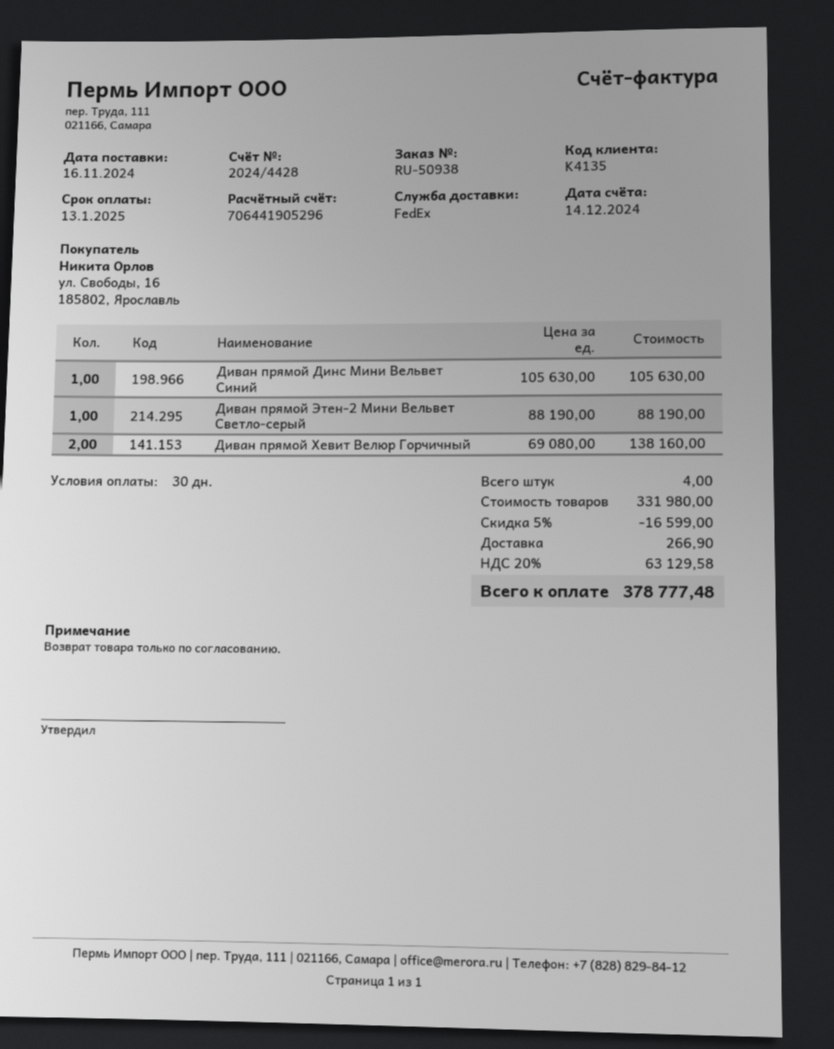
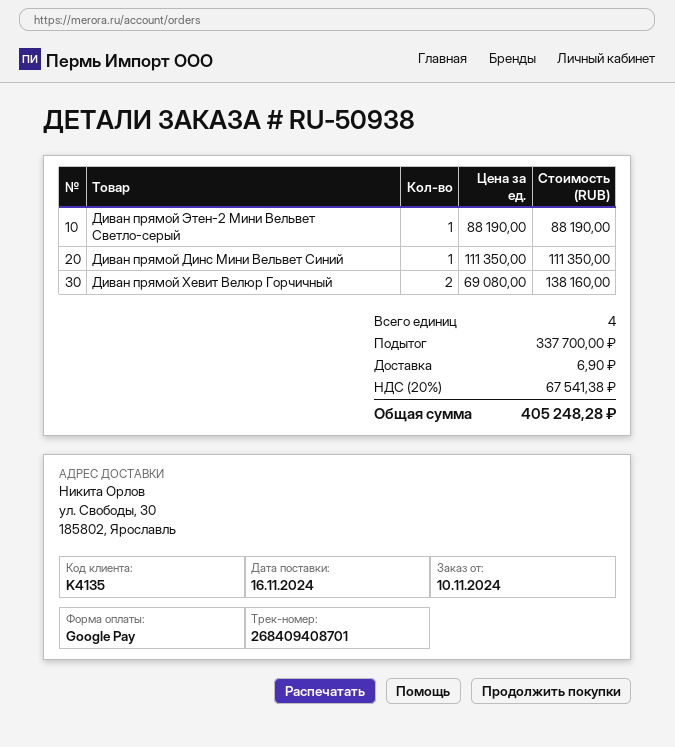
Диван прямой Динс Мини Вельвет Синий: 1 x 105630.00 = 105630.00 -> 1 x 111350.00 = 111350.00
subtotal: 331980.00 -> 337700.00
discount: 5% = 16599.00 -> none
shipping: 266.90 -> 6.90
tax: 20% = 63129.58 -> 20% = 67541.38
total: 378777.48 -> 405248.28

